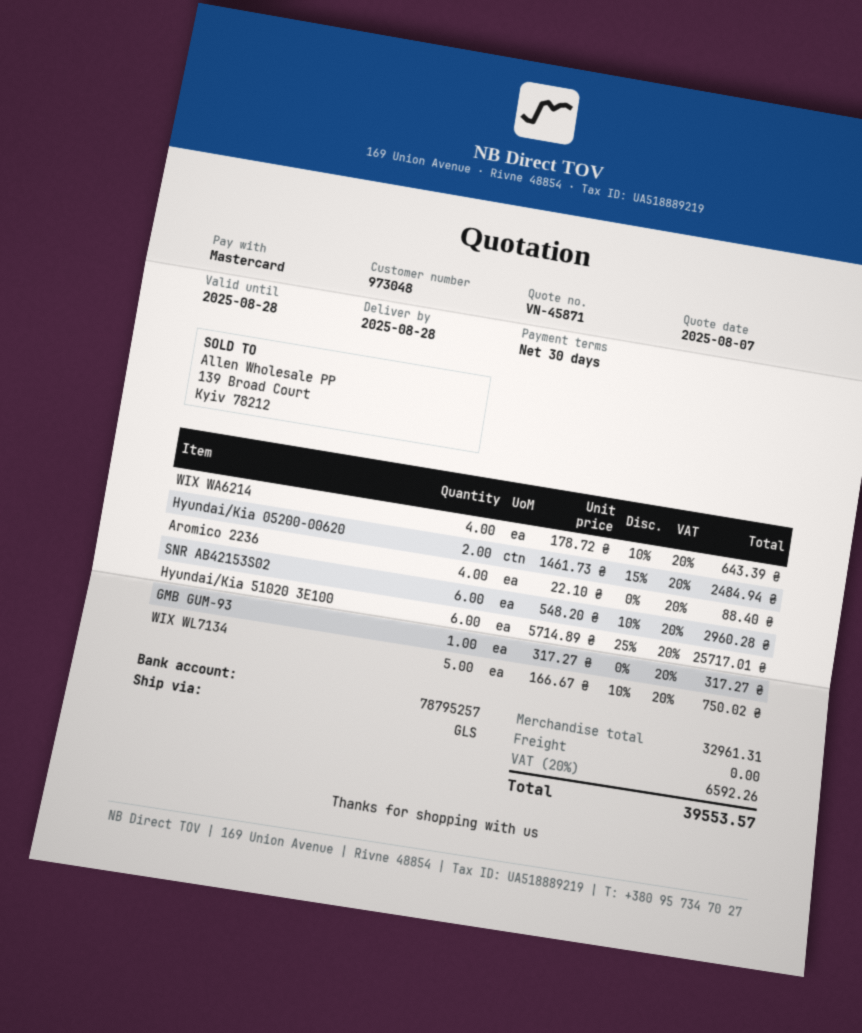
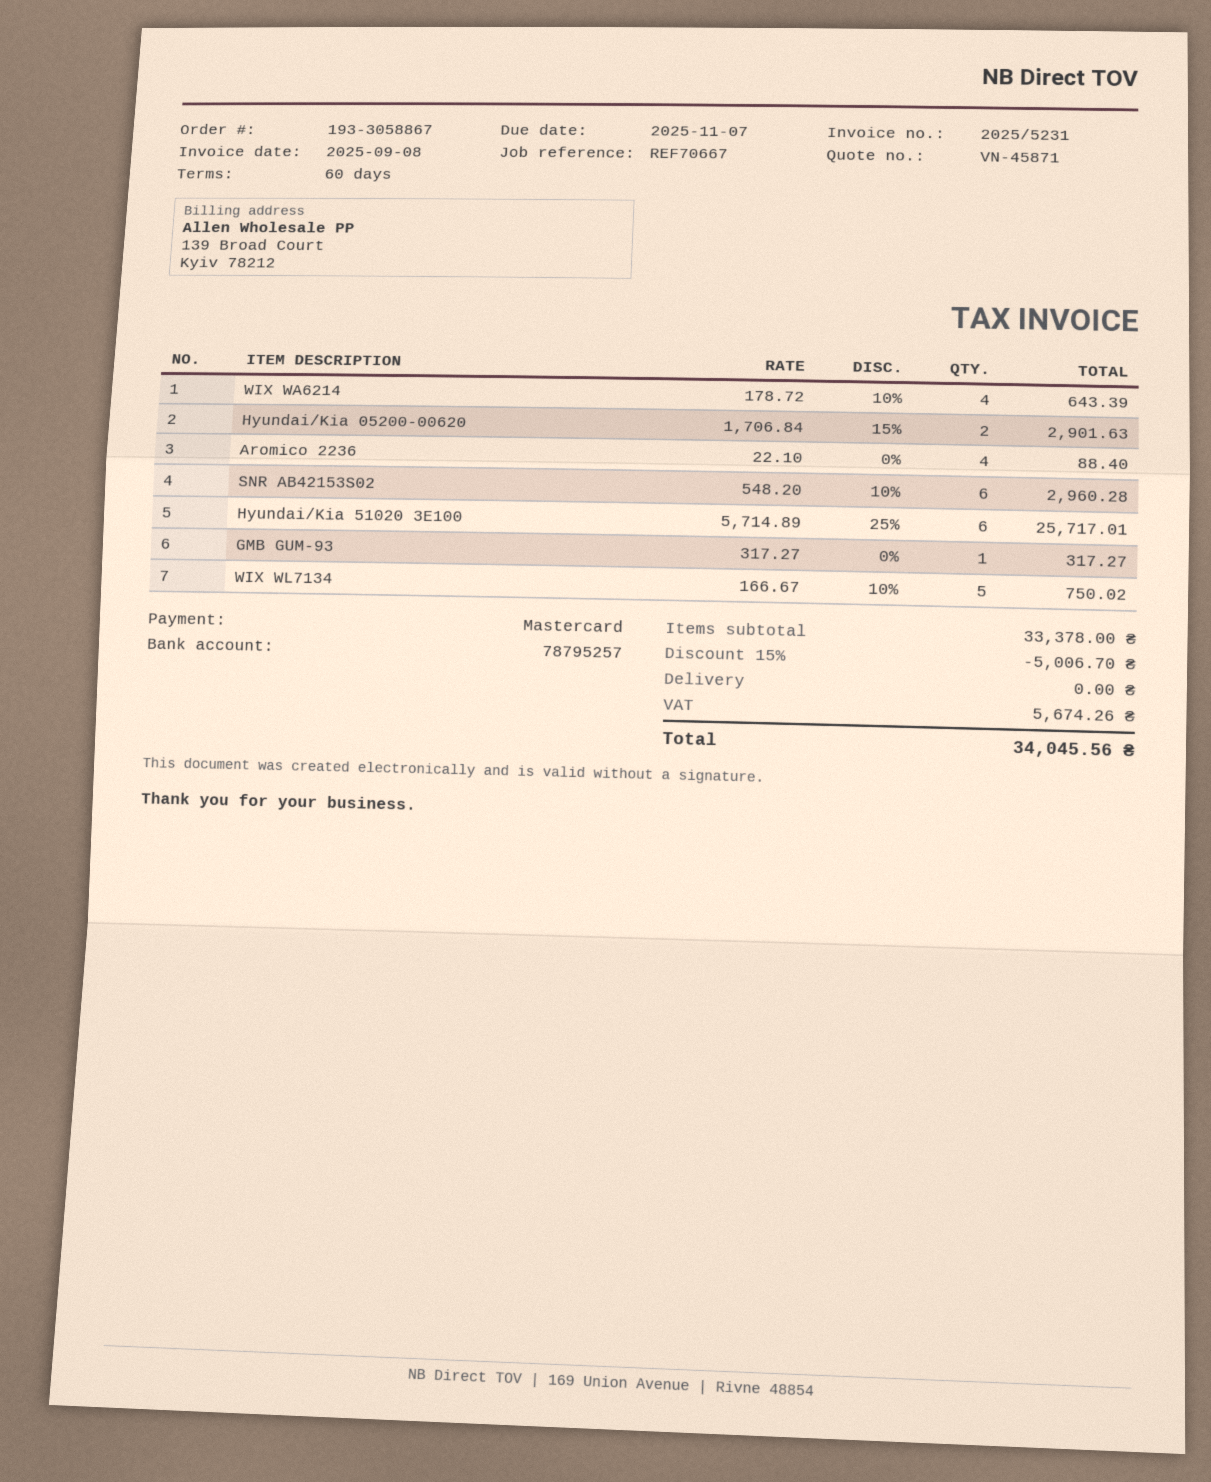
payment terms: 30 days -> 60 days
Hyundai/Kia 05200-00620: 2 x 1461.73 - 15% = 2484.94 -> 2 x 1706.84 - 15% = 2901.63
subtotal: 32961.31 -> 33378.00
discount: none -> 15% = 5006.70
tax: 6592.26 -> 5674.26
total: 39553.57 -> 34045.56

